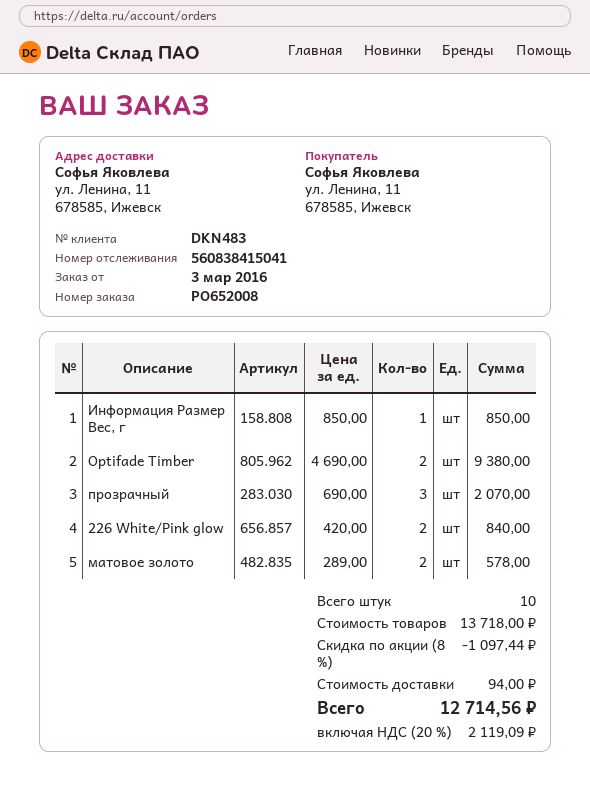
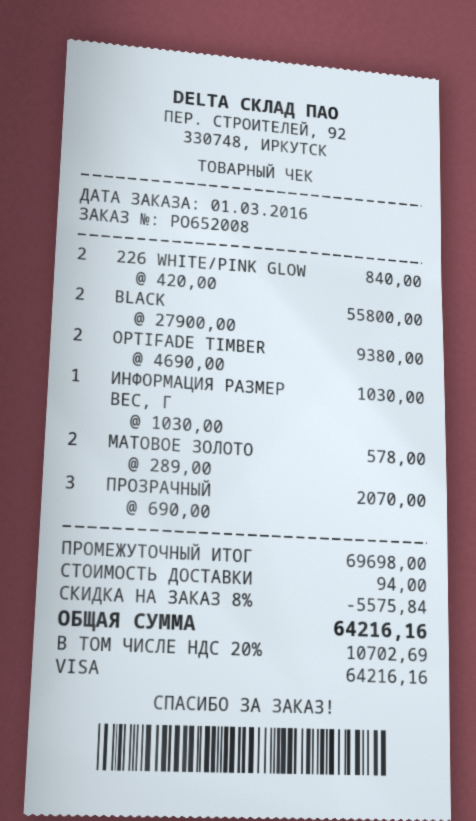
order date: 2016-03-03 -> 2016-03-01
Информация Размер Вес, г: 1 x 850.00 = 850.00 -> 1 x 1030.00 = 1030.00
BLACK: none -> 2 x 27900.00 = 55800.00
subtotal: 13718.00 -> 69698.00
discount: 8% = 1097.44 -> 8% = 5575.84
tax: 20% = 2119.09 -> 20% = 10702.69
total: 12714.56 -> 64216.16

